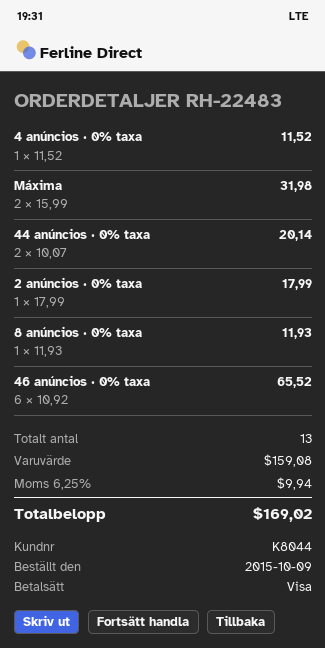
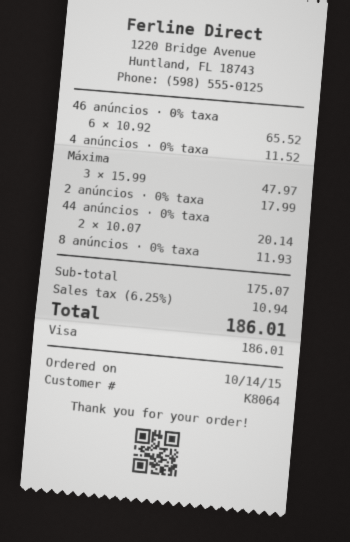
order date: 2015-10-09 -> 2015-10-14
customer number: K8044 -> K8064
Máxima: 2 x 15.99 = 31.98 -> 3 x 15.99 = 47.97
subtotal: 159.08 -> 175.07
tax: 6.25% = 9.94 -> 6.25% = 10.94
total: 169.02 -> 186.01

